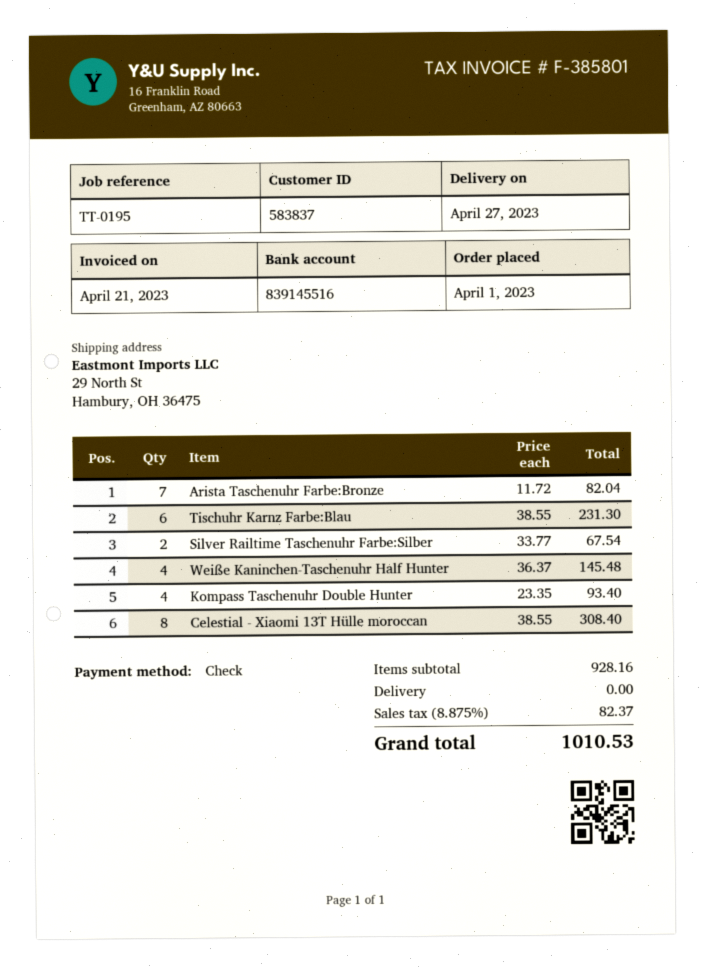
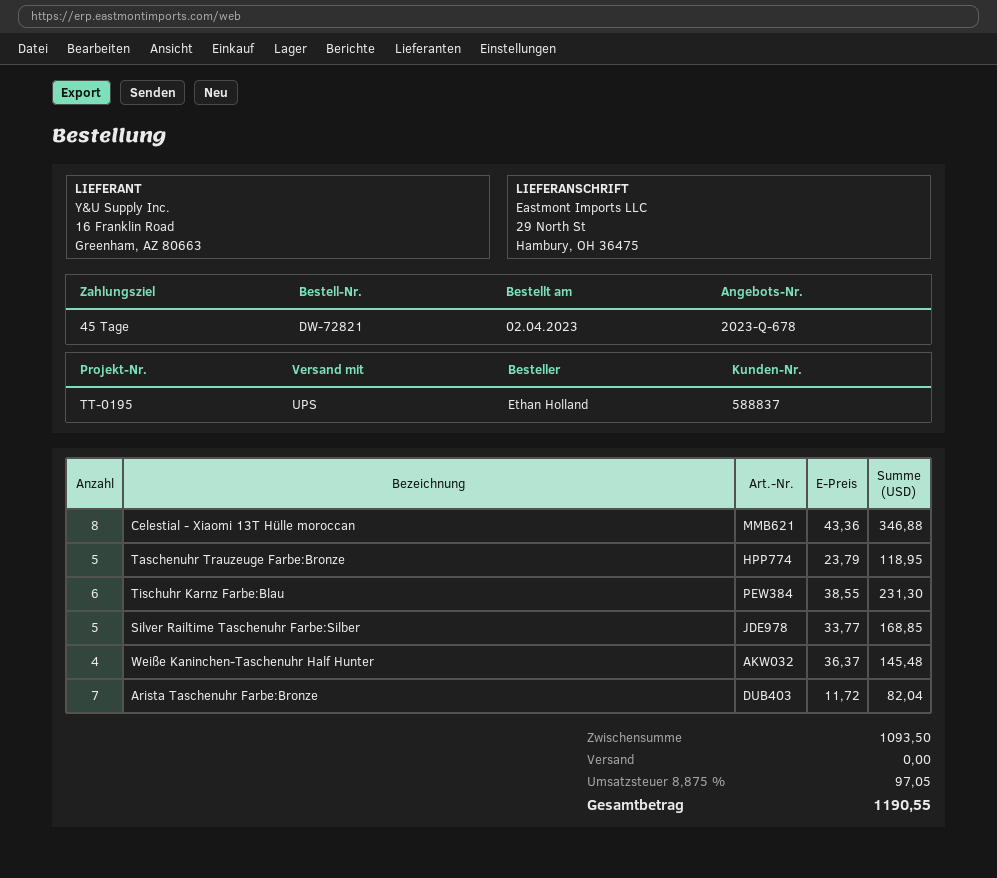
order date: 2023-04-01 -> 2023-04-02
customer number: 583837 -> 588837
Silver Railtime Taschenuhr Farbe:Silber: 2 x 33.77 = 67.54 -> 5 x 33.77 = 168.85
Kompass Taschenuhr Double Hunter: 4 x 23.35 = 93.40 -> none
Celestial - Xiaomi 13T Hülle moroccan: 8 x 38.55 = 308.40 -> 8 x 43.36 = 346.88
Taschenuhr Trauzeuge Farbe:Bronze: none -> 5 x 23.79 = 118.95
subtotal: 928.16 -> 1093.50
tax: 8.875% = 82.37 -> 8.875% = 97.05
total: 1010.53 -> 1190.55

